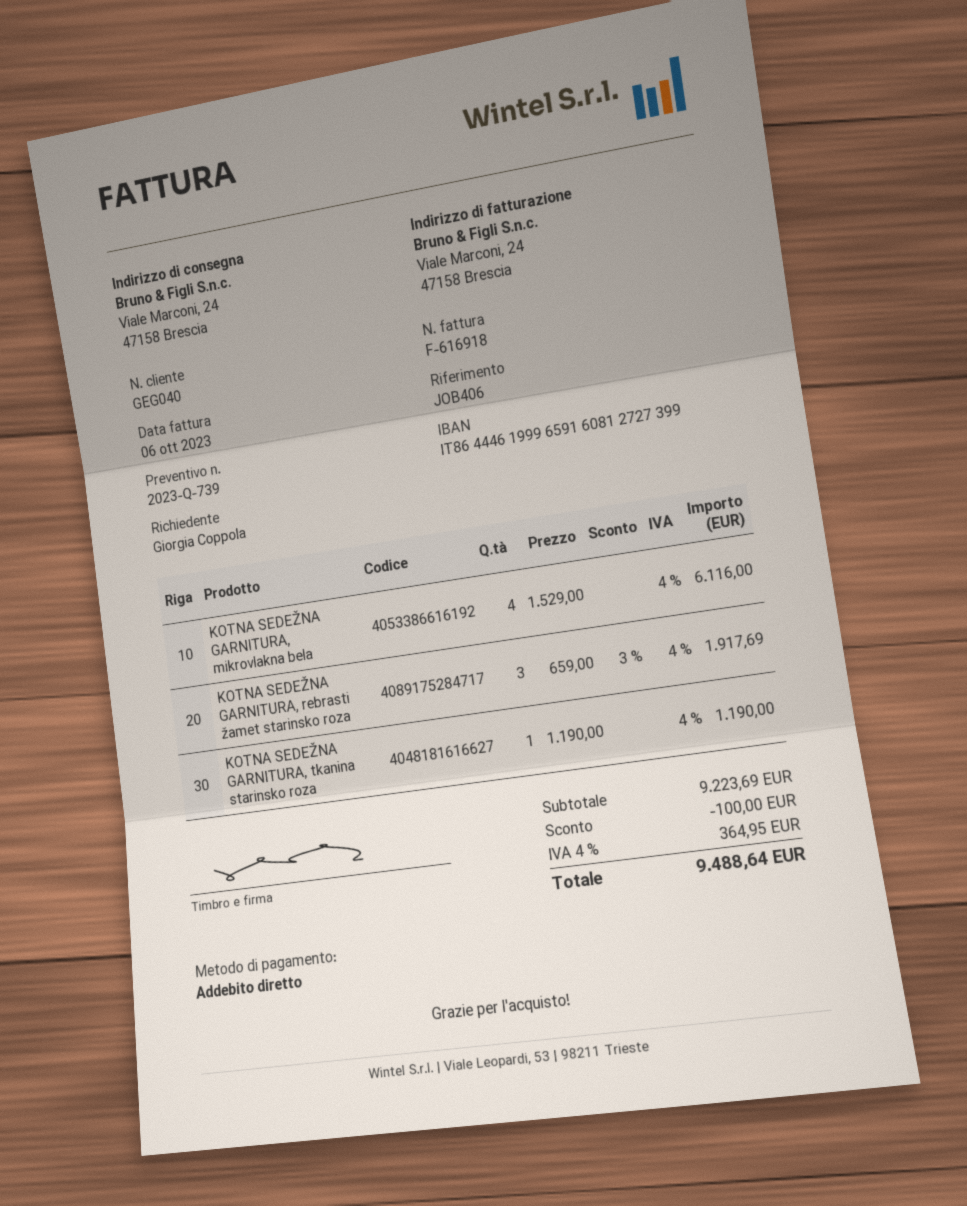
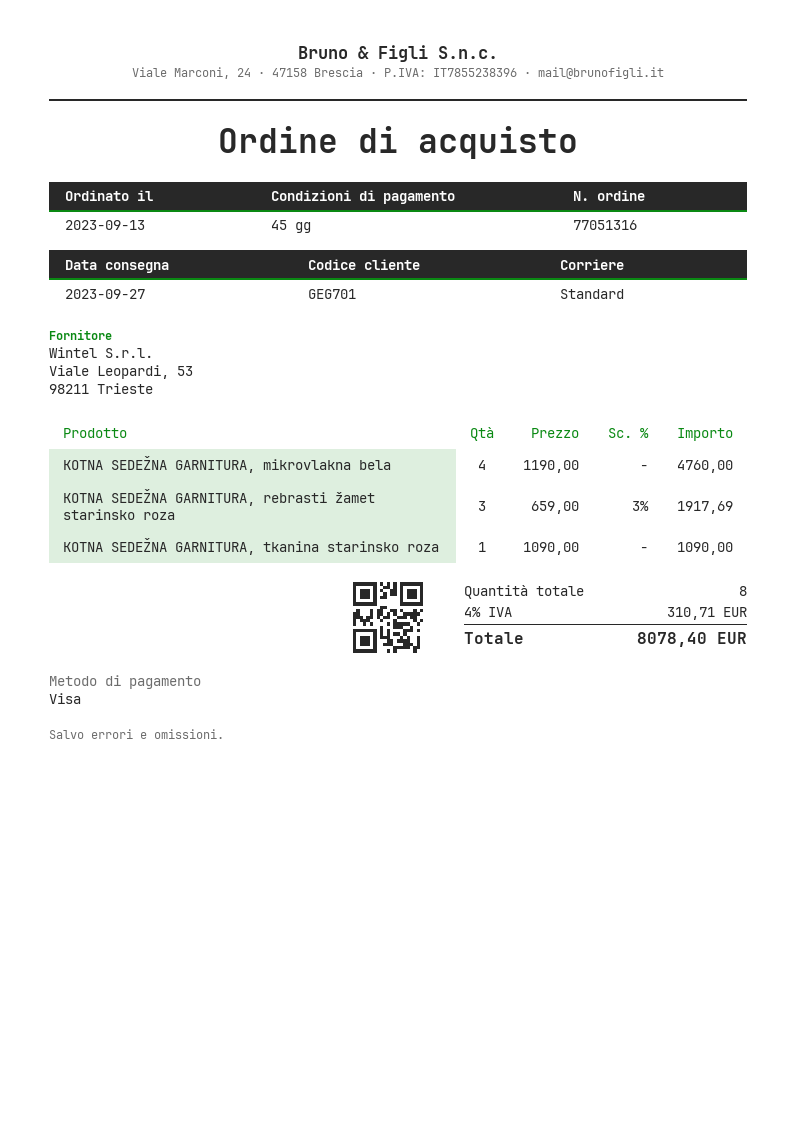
customer number: GEG040 -> GEG701
payment method: direct debit -> Visa
KOTNA SEDEŽNA GARNITURA, mikrovlakna bela: 4 x 1529.00 = 6116.00 -> 4 x 1190.00 = 4760.00
KOTNA SEDEŽNA GARNITURA, tkanina starinsko roza: 1 x 1190.00 = 1190.00 -> 1 x 1090.00 = 1090.00
discount: 100.00 -> none
tax: 4% = 364.95 -> 4% = 310.71
total: 9488.64 -> 8078.40

